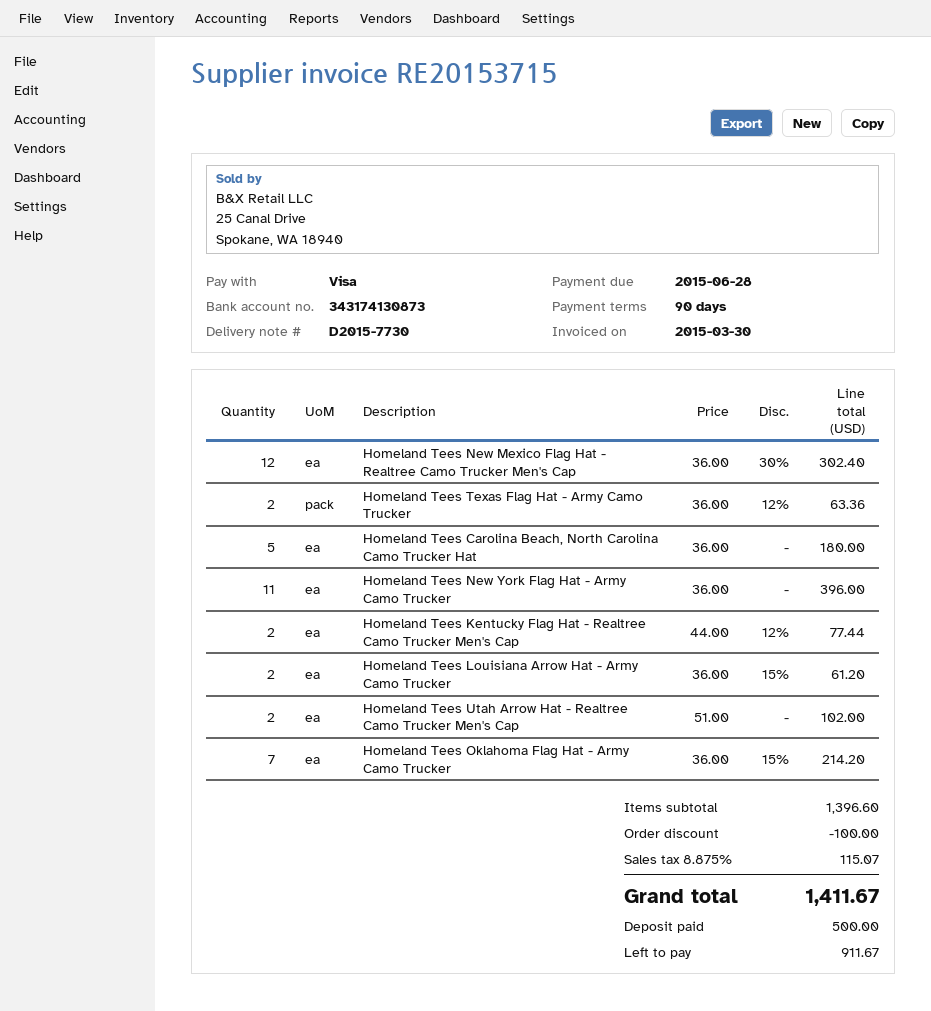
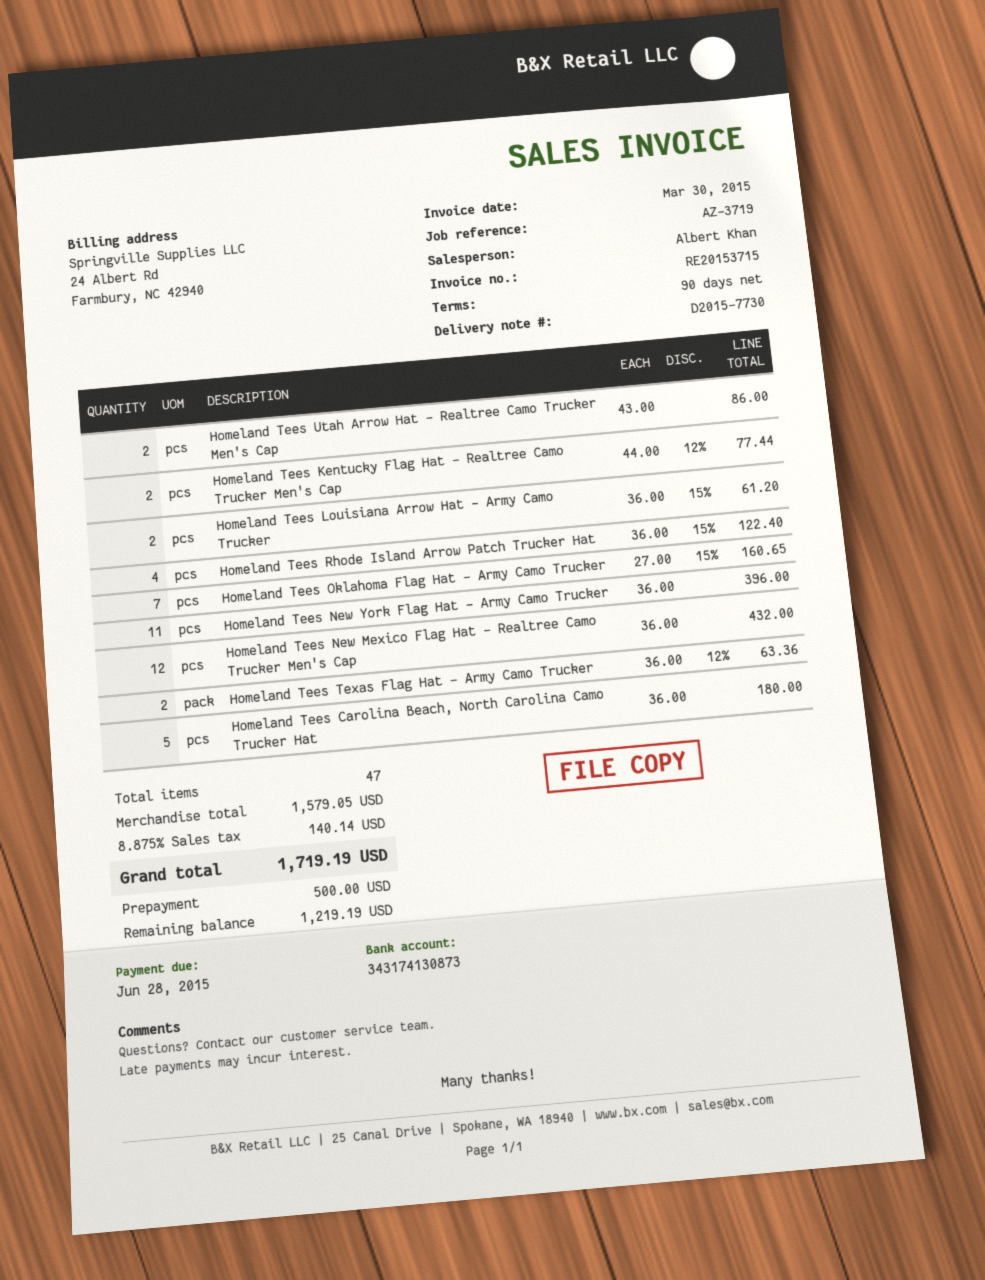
Homeland Tees New Mexico Flag Hat - Realtree Camo Trucker Men's Cap: 12 x 36.00 - 30% = 302.40 -> 12 x 36.00 = 432.00
Homeland Tees Utah Arrow Hat - Realtree Camo Trucker Men's Cap: 2 x 51.00 = 102.00 -> 2 x 43.00 = 86.00
Homeland Tees Oklahoma Flag Hat - Army Camo Trucker: 7 x 36.00 - 15% = 214.20 -> 7 x 27.00 - 15% = 160.65
Homeland Tees Rhode Island Arrow Patch Trucker Hat: none -> 4 x 36.00 - 15% = 122.40
subtotal: 1396.60 -> 1579.05
discount: 100.00 -> none
tax: 8.875% = 115.07 -> 8.875% = 140.14
total: 1411.67 -> 1719.19
balance: 911.67 -> 1219.19

